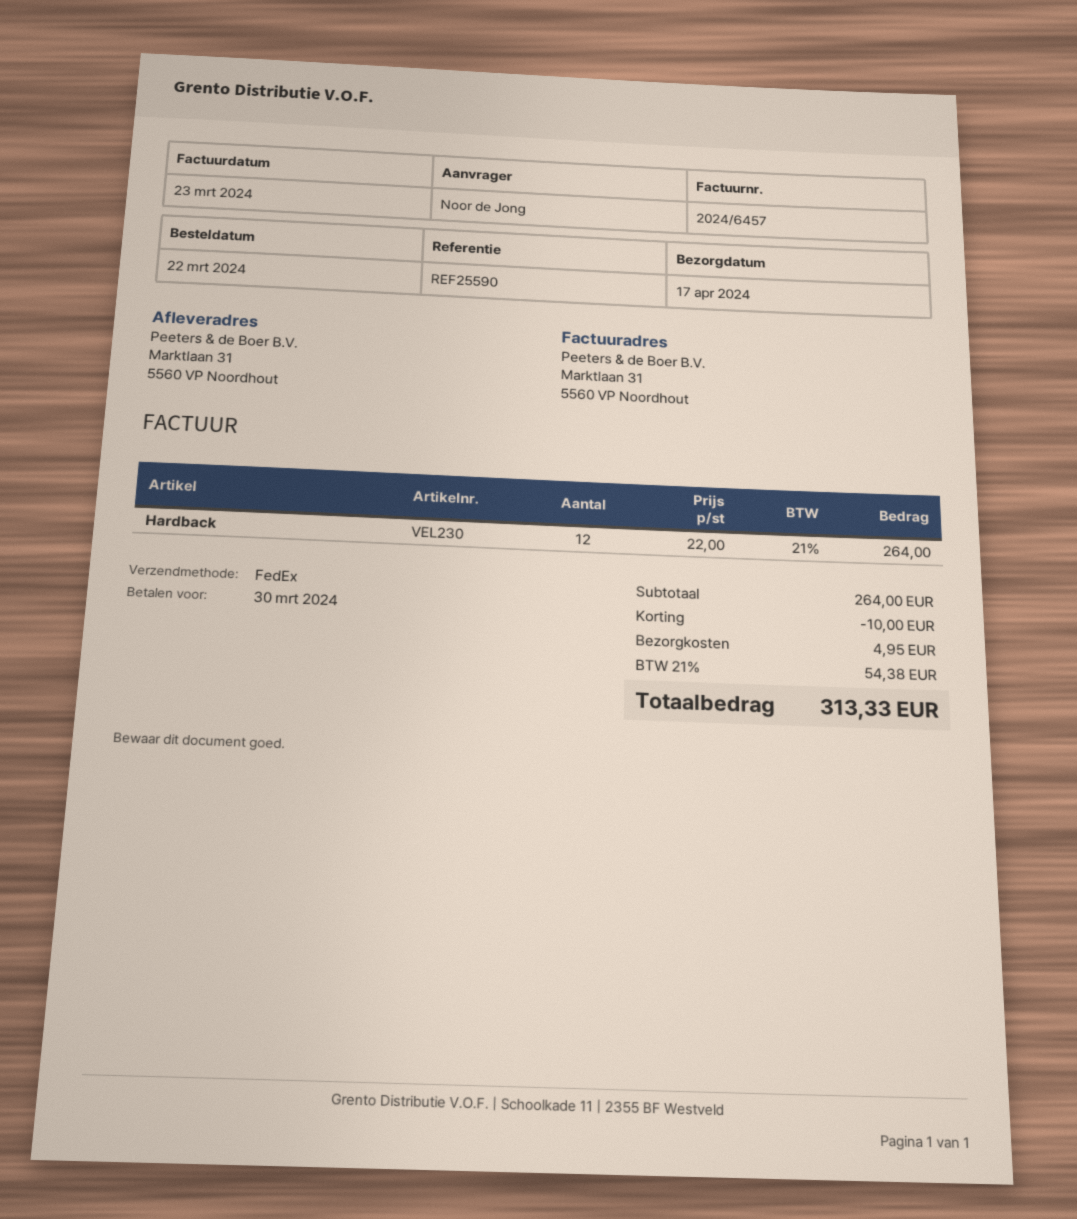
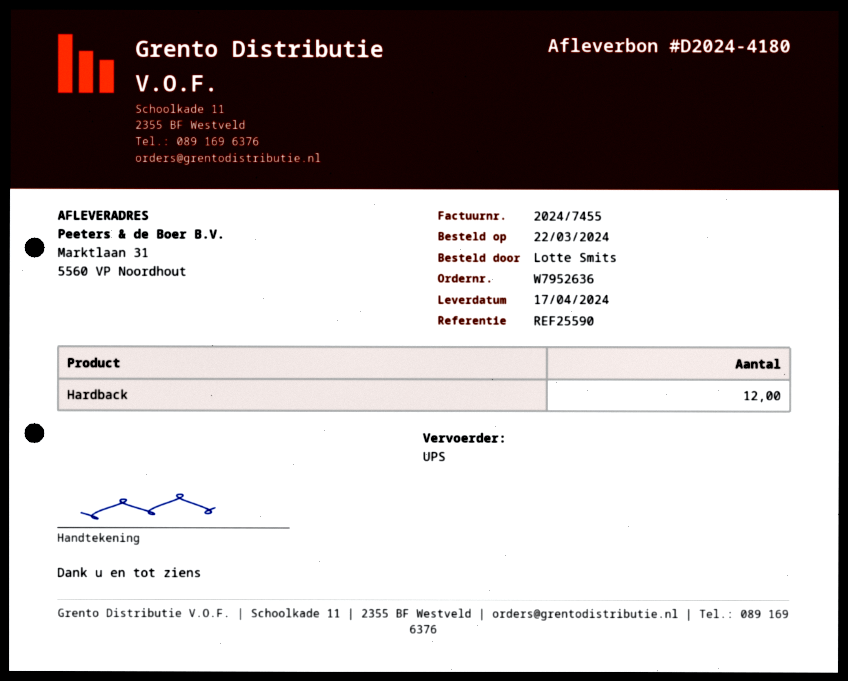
invoice number: 2024/6457 -> 2024/7455
ordered by: Noor de Jong -> Lotte Smits
shipping method: FedEx -> UPS

